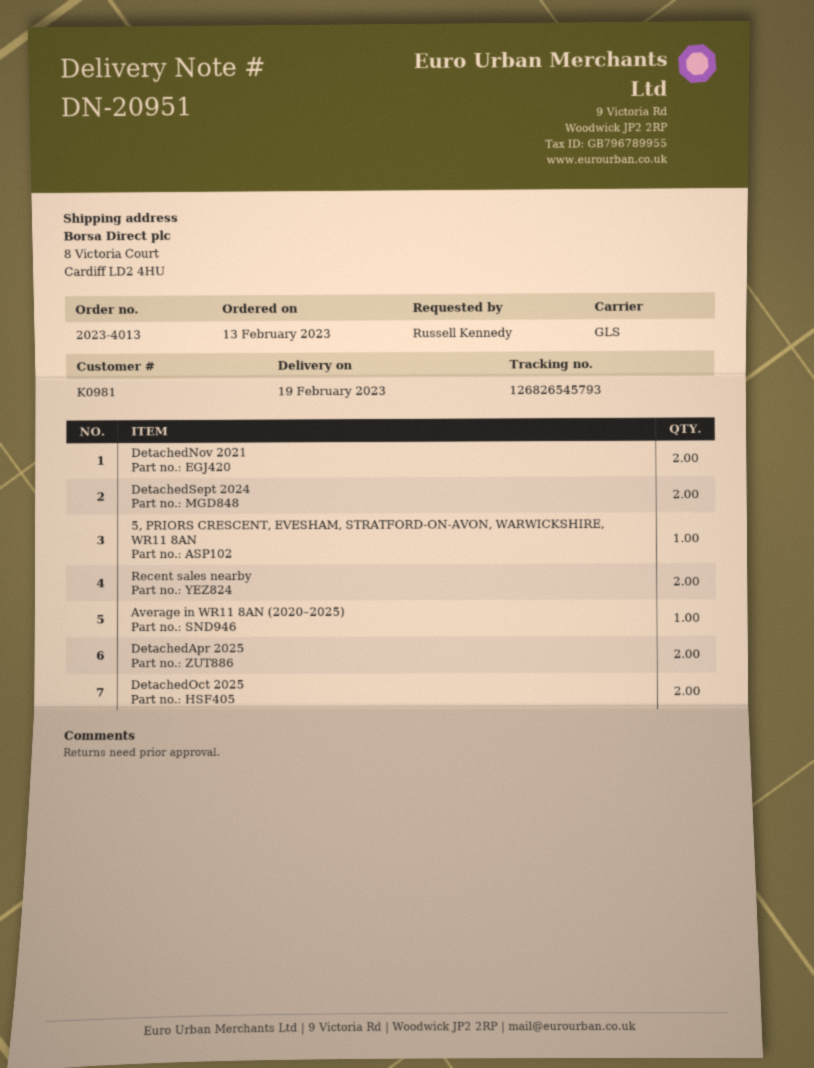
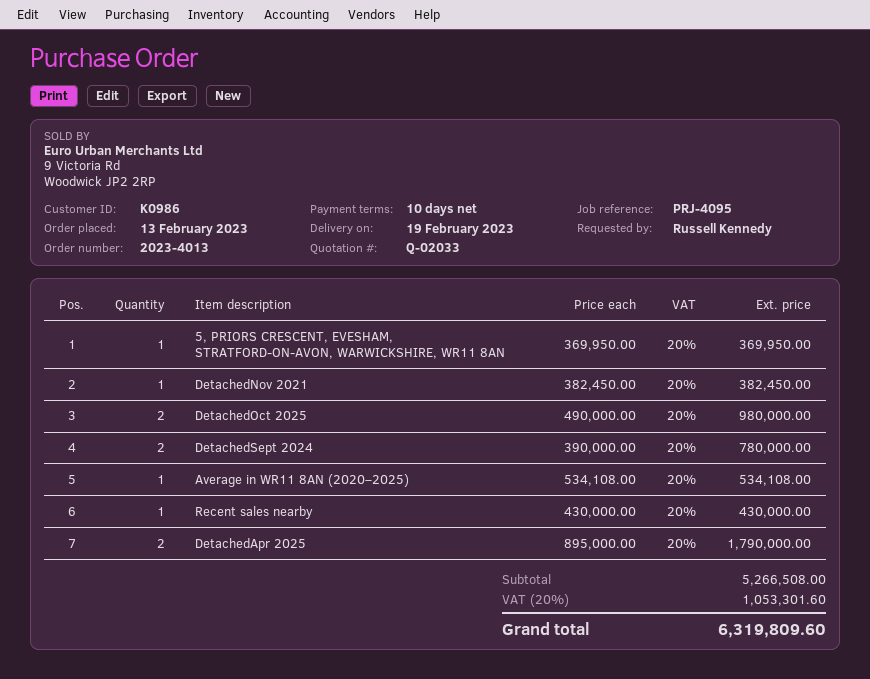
customer number: K0981 -> K0986
DetachedNov 2021: 2 -> 1
Recent sales nearby: 2 -> 1

